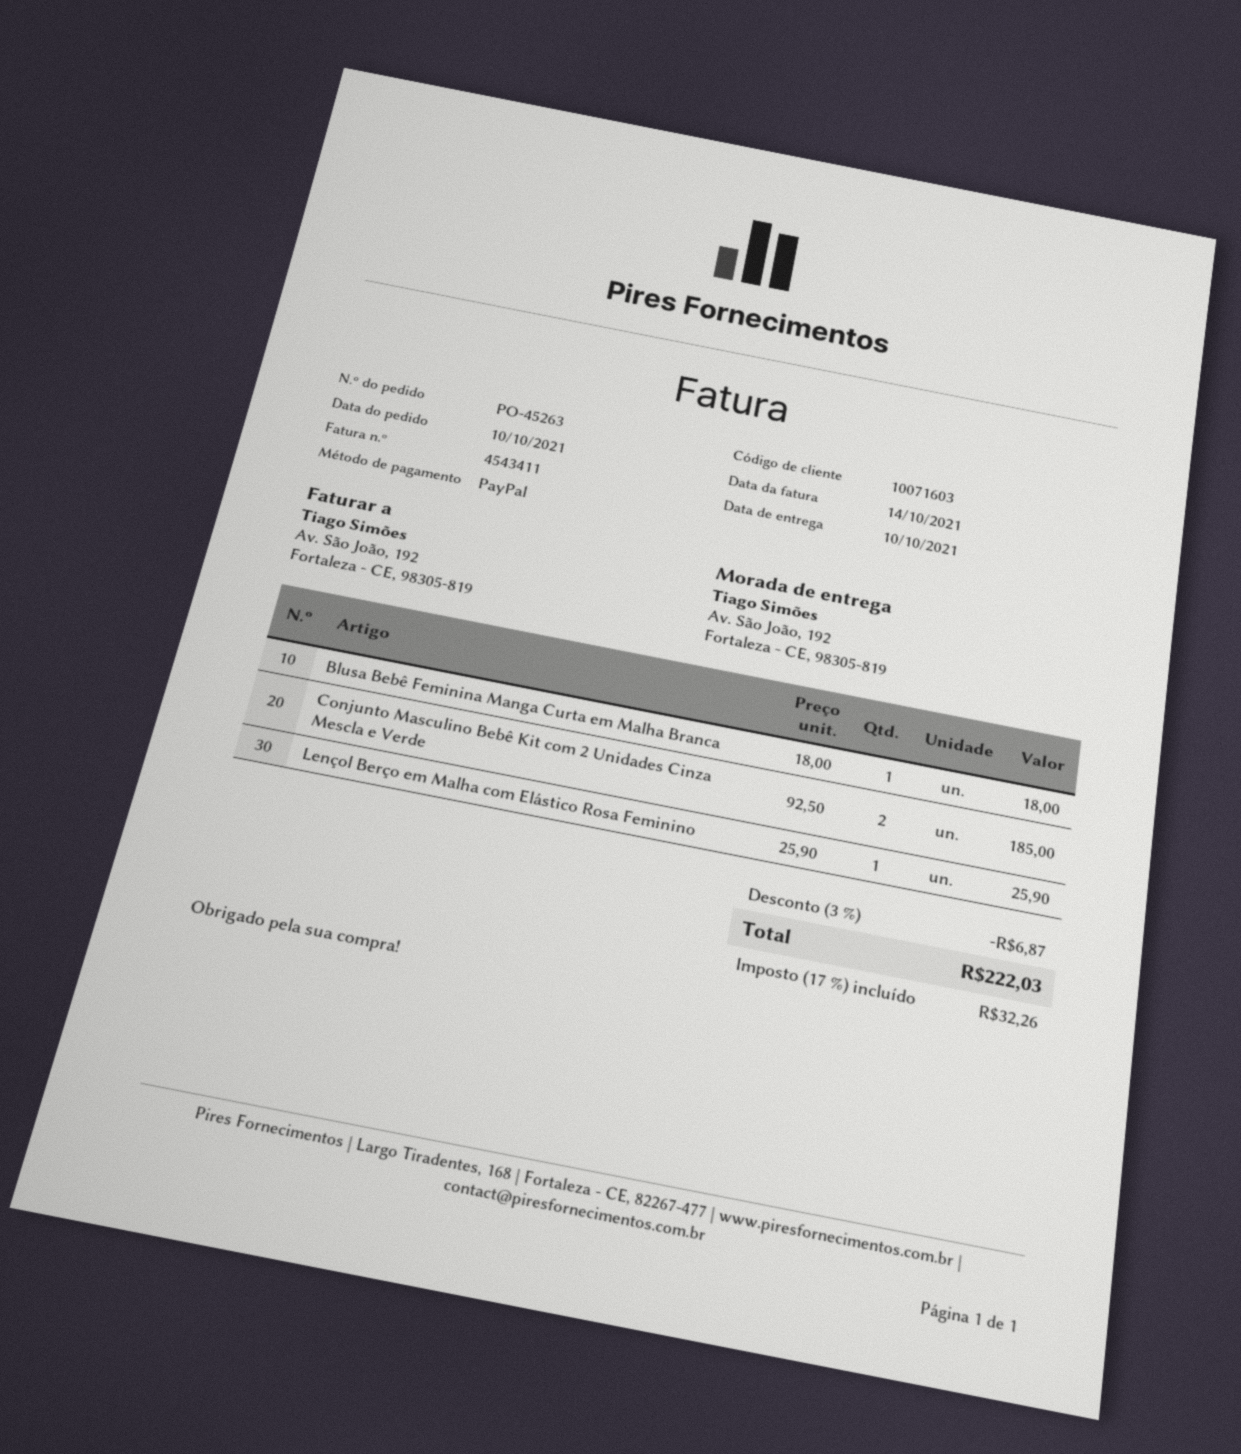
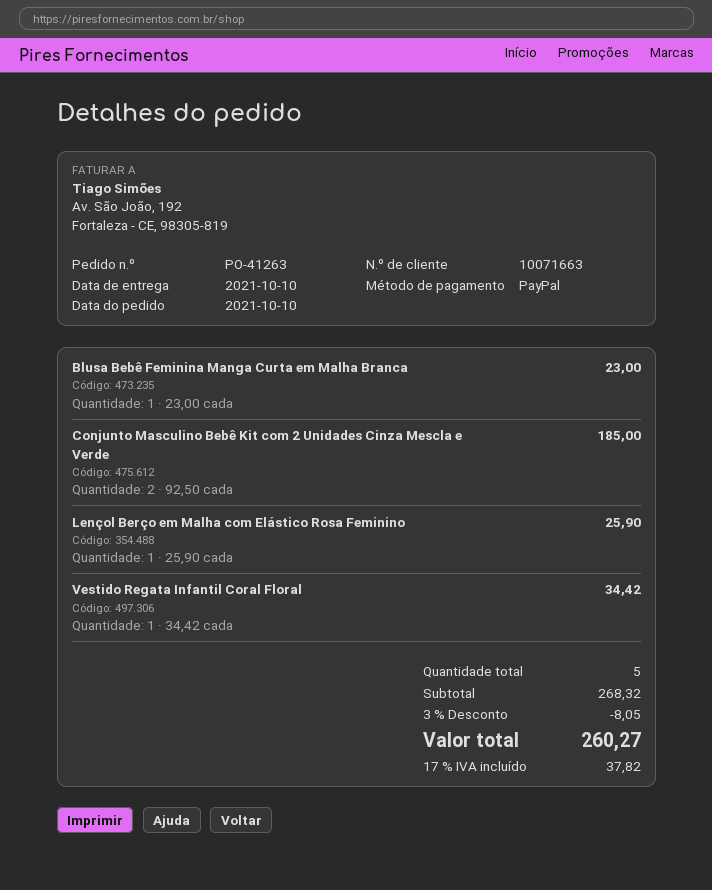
order number: PO-45263 -> PO-41263
customer number: 10071603 -> 10071663
Blusa Bebê Feminina Manga Curta em Malha Branca: 1 x 18.00 = 18.00 -> 1 x 23.00 = 23.00
Vestido Regata Infantil Coral Floral: none -> 1 x 34.42 = 34.42
discount: 3% = 6.87 -> 3% = 8.05
tax: 17% = 32.26 -> 17% = 37.82
total: 222.03 -> 260.27

